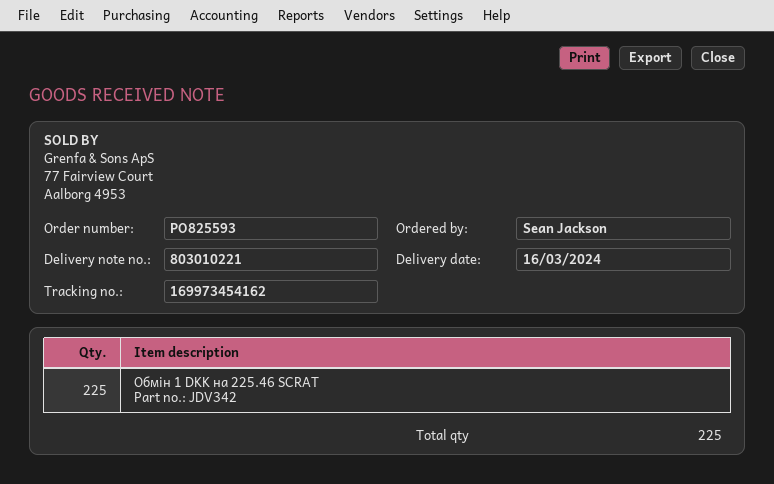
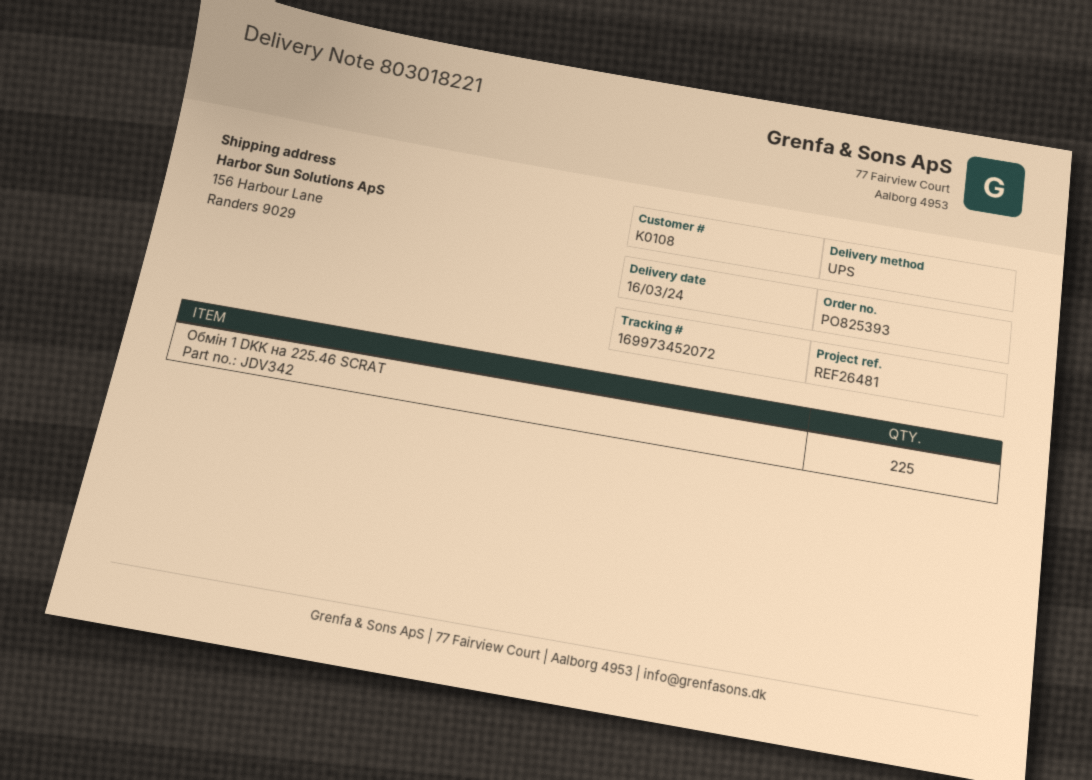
order number: PO825593 -> PO825393
delivery note number: 803010221 -> 803018221
tracking number: 169973454162 -> 169973452072

